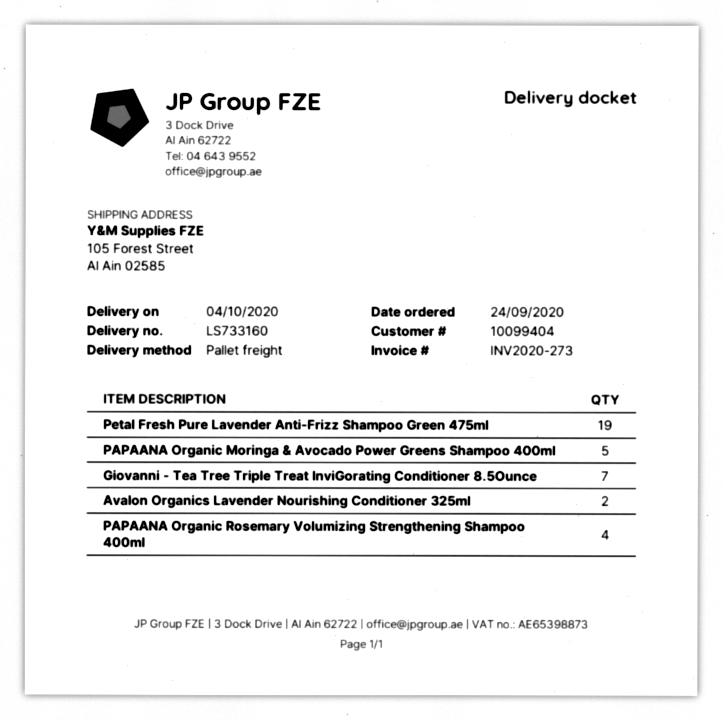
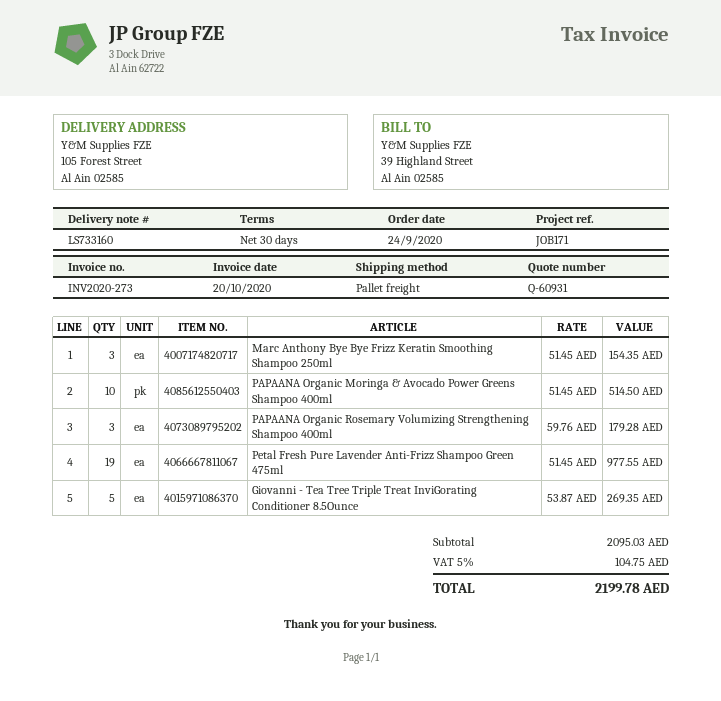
PAPAANA Organic Moringa & Avocado Power Greens Shampoo 400ml: 5 -> 10
Giovanni - Tea Tree Triple Treat InviGorating Conditioner 8.5Ounce: 7 -> 5
Avalon Organics Lavender Nourishing Conditioner 325ml: 2 -> none
PAPAANA Organic Rosemary Volumizing Strengthening Shampoo 400ml: 4 -> 3
Marc Anthony Bye Bye Frizz Keratin Smoothing Shampoo 250ml: none -> 3

